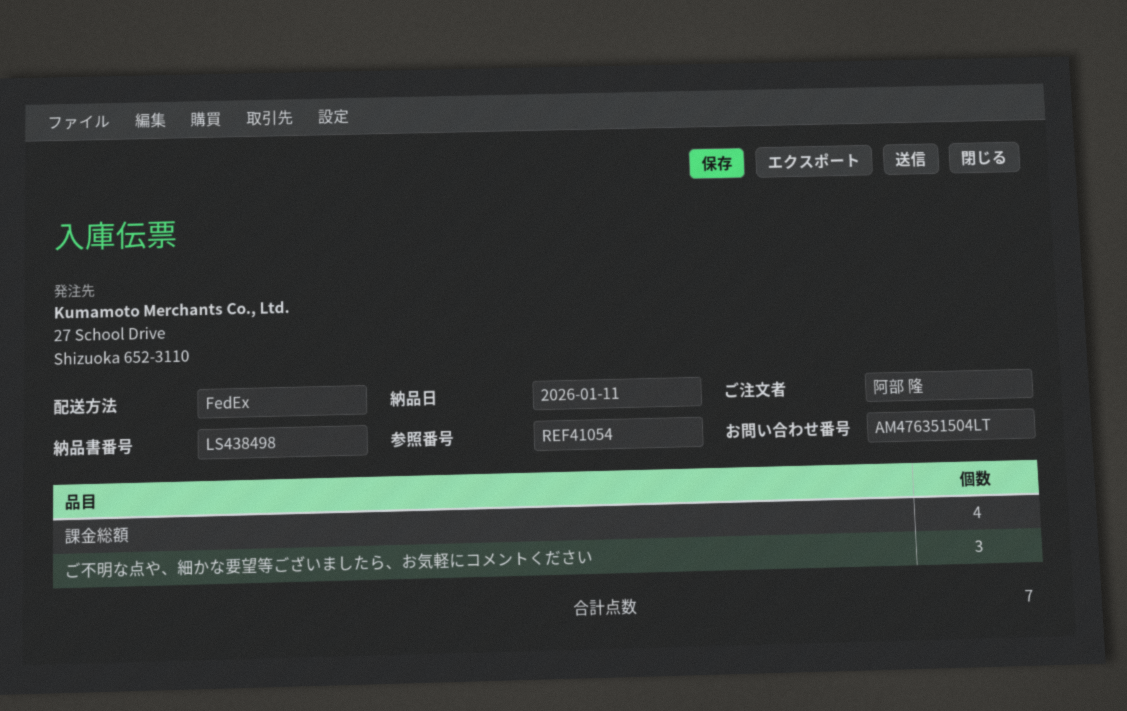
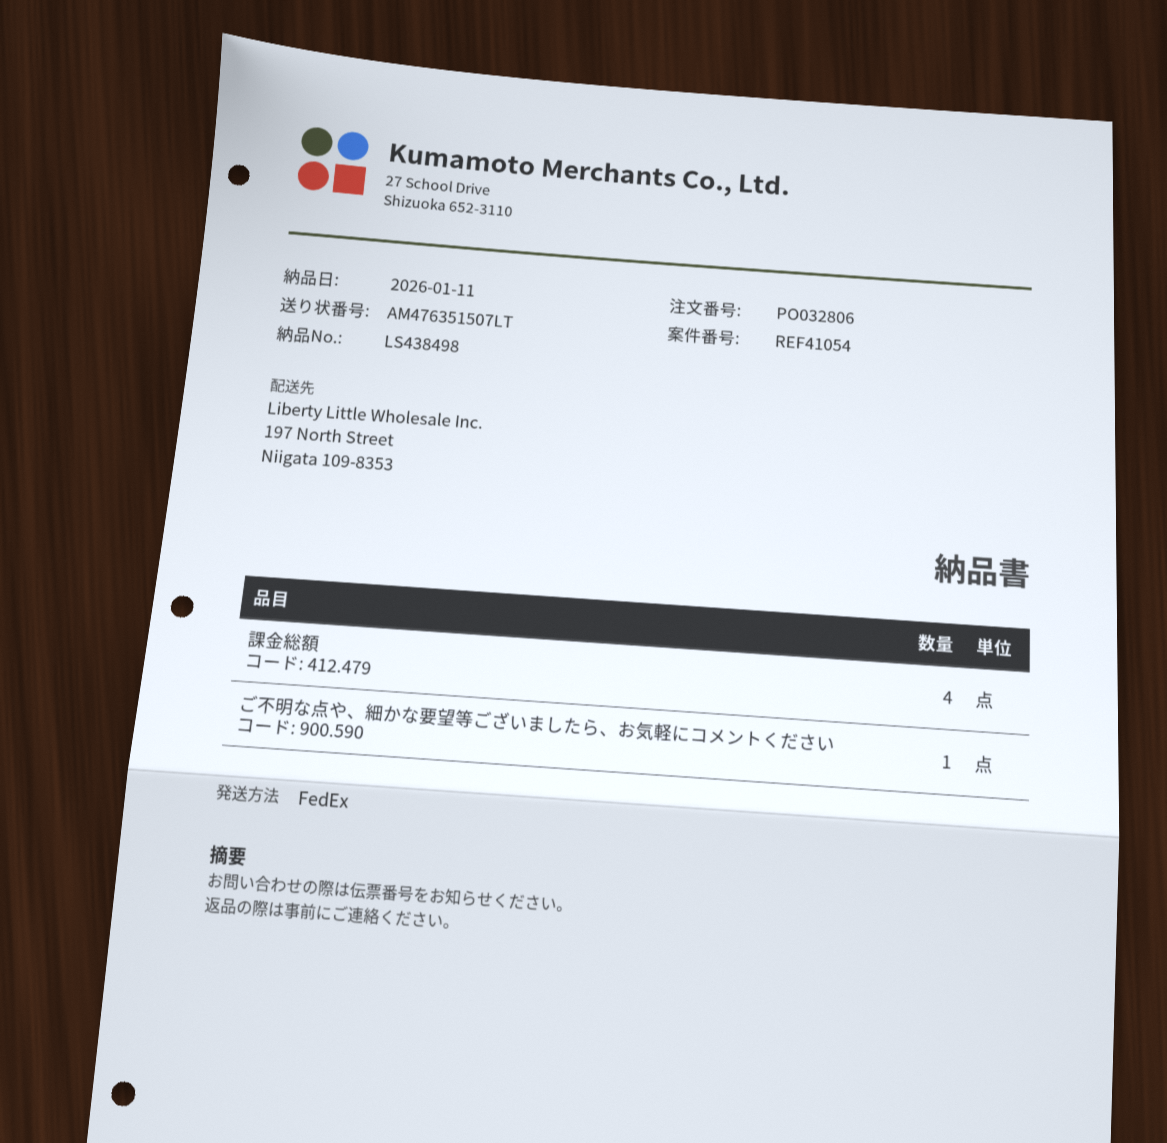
tracking number: AM476351504LT -> AM476351507LT
ご不明な点や、細かな要望等ございましたら、お気軽にコメントください: 3 -> 1

